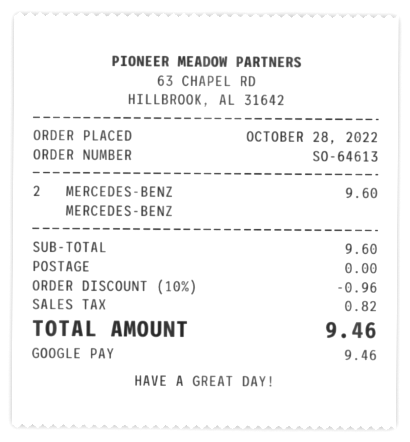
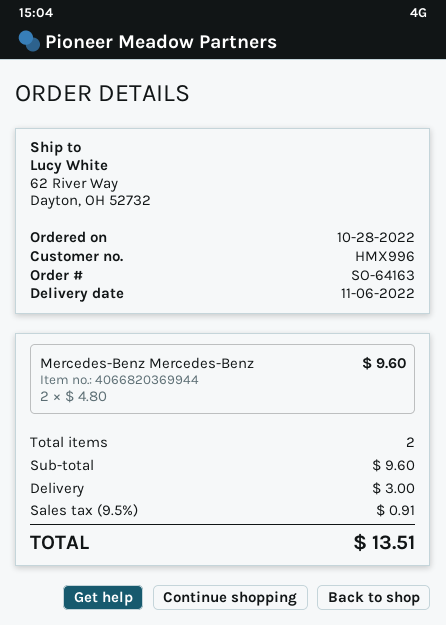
order number: SO-64613 -> SO-64163
discount: 10% = 0.96 -> none
shipping: 0.00 -> 3.00
tax: 0.82 -> 0.91
total: 9.46 -> 13.51

